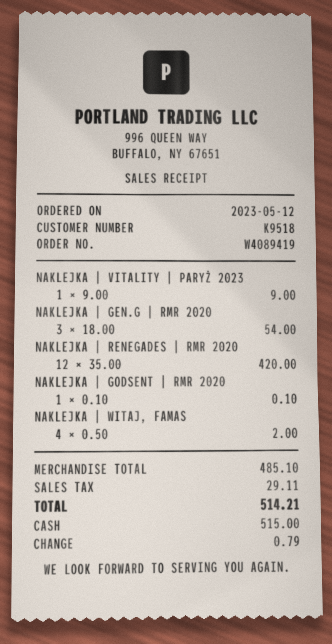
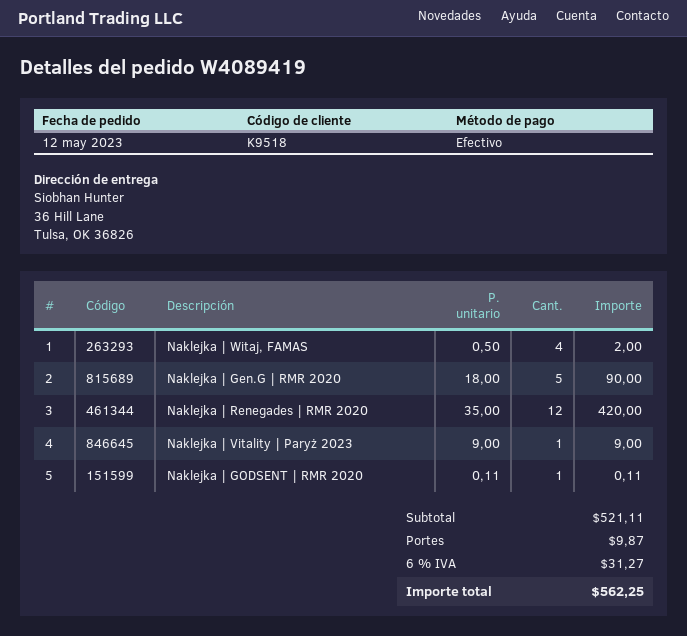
NAKLEJKA | GEN.G | RMR 2020: 3 x 18.00 = 54.00 -> 5 x 18.00 = 90.00
NAKLEJKA | GODSENT | RMR 2020: 1 x 0.10 = 0.10 -> 1 x 0.11 = 0.11
subtotal: 485.10 -> 521.11
shipping: none -> 9.87
tax: 29.11 -> 31.27
total: 514.21 -> 562.25

